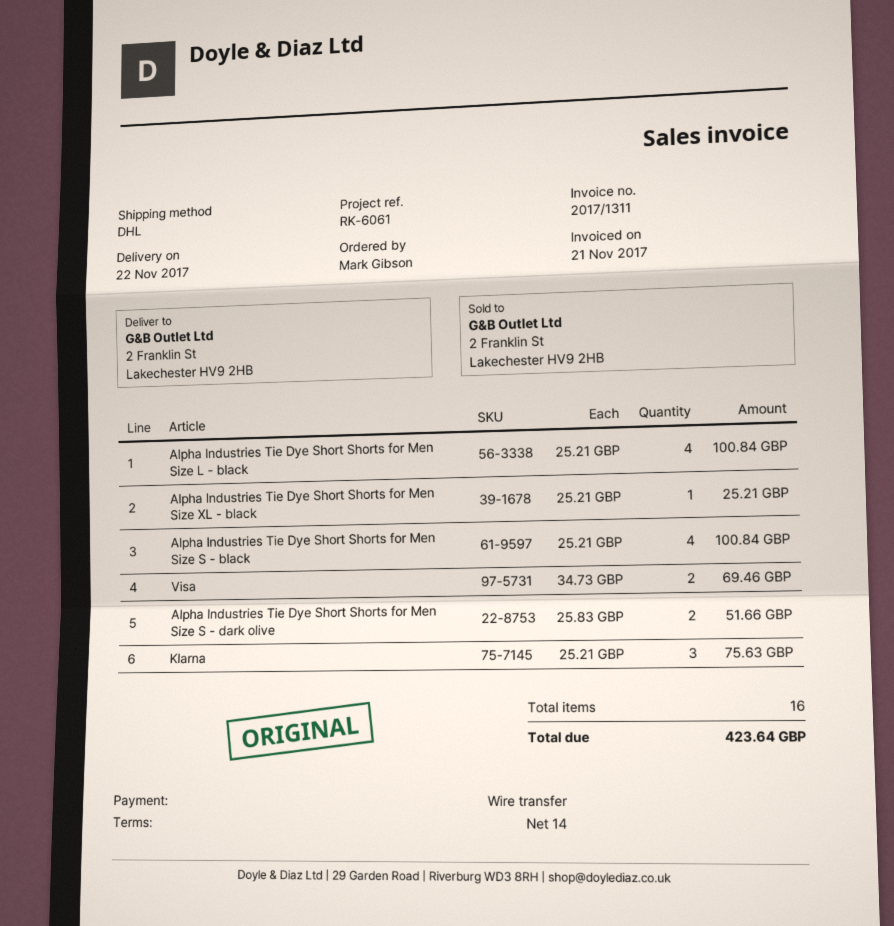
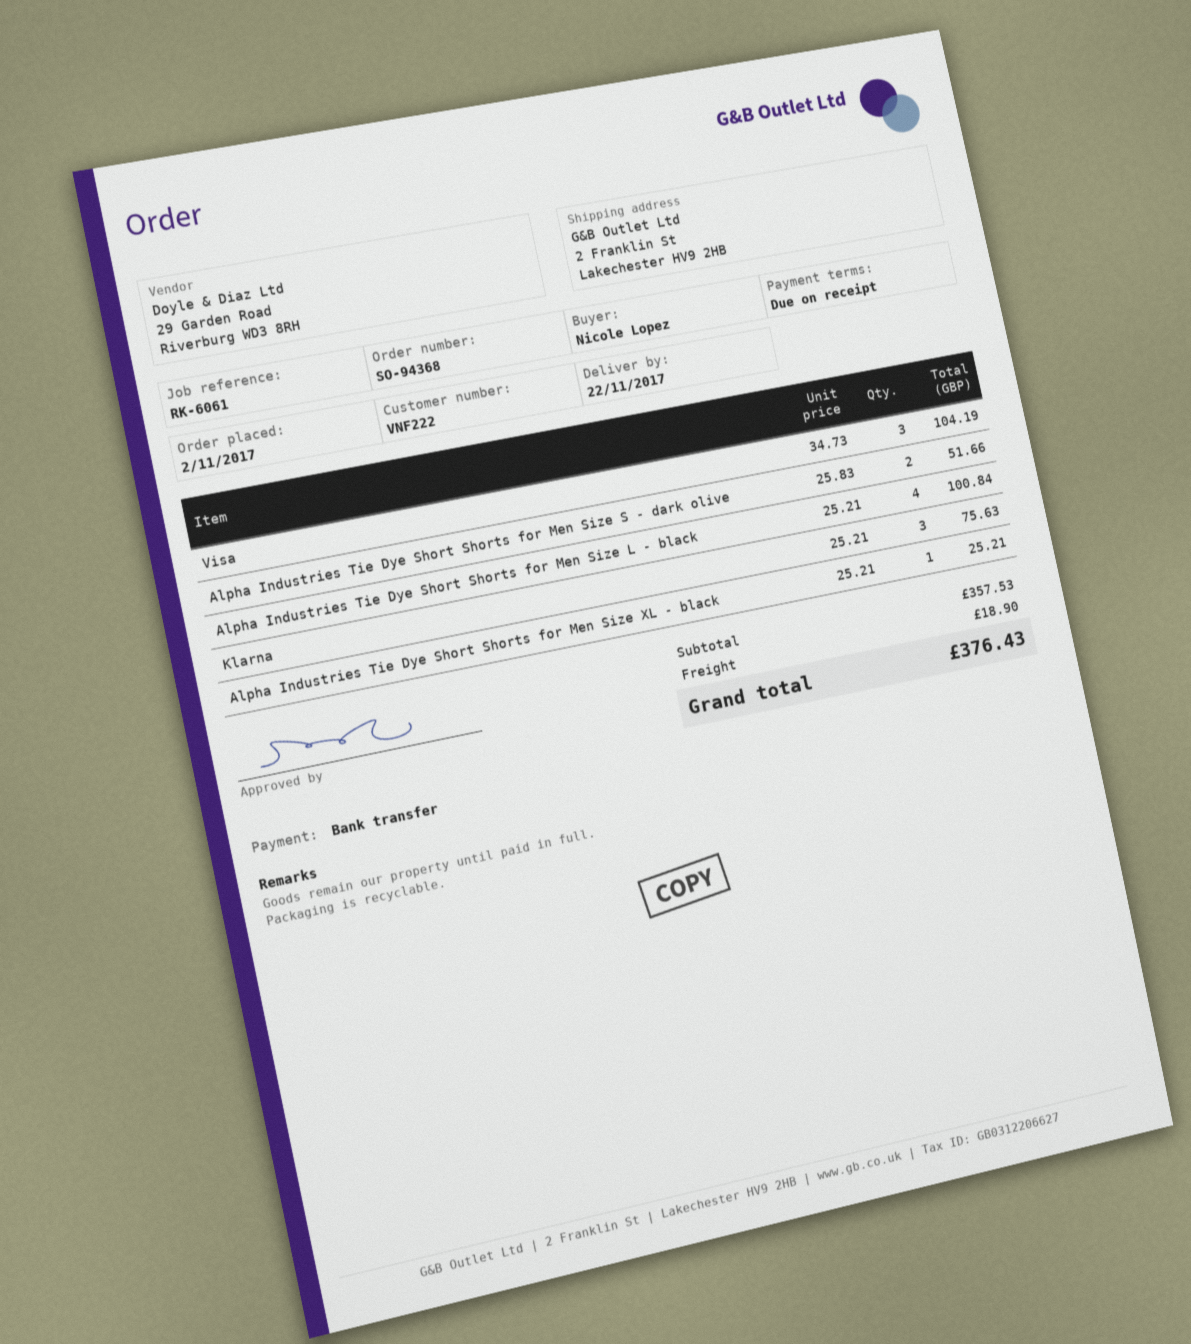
payment terms: 14 days -> on receipt
ordered by: Mark Gibson -> Nicole Lopez
Alpha Industries Tie Dye Short Shorts for Men Size S - black: 4 x 25.21 = 100.84 -> none
Visa: 2 x 34.73 = 69.46 -> 3 x 34.73 = 104.19
shipping: none -> 18.90
total: 423.64 -> 376.43

